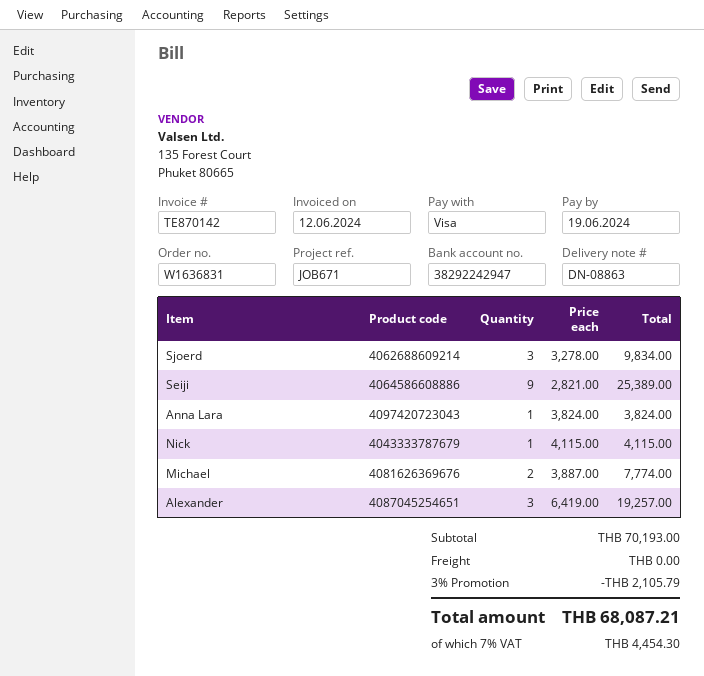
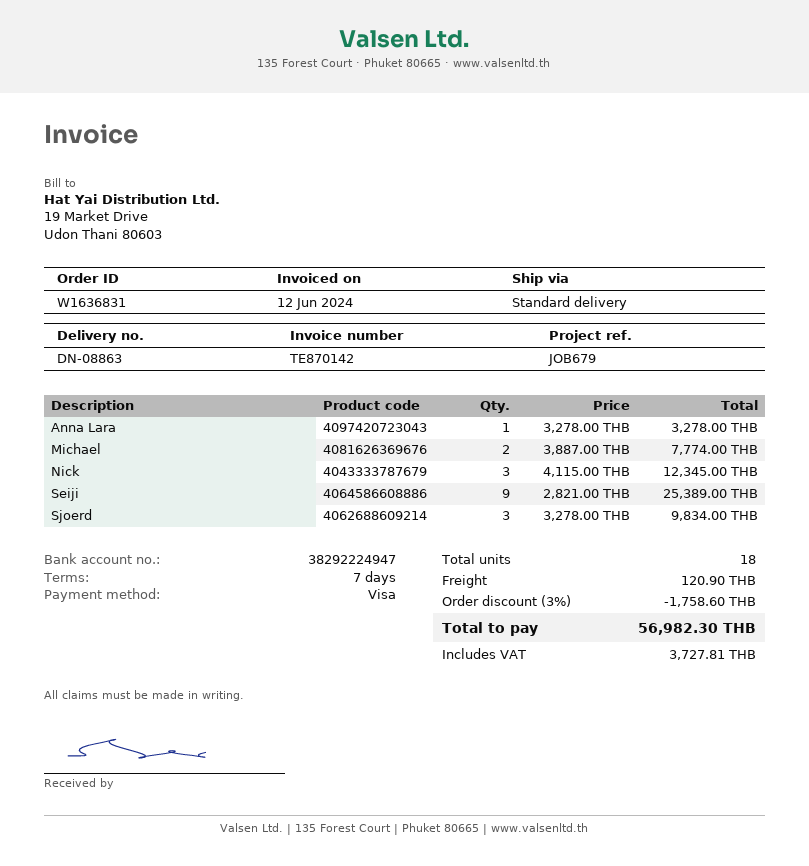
reference: JOB671 -> JOB679
bank account: 38292242947 -> 38292224947
Anna Lara: 1 x 3824.00 = 3824.00 -> 1 x 3278.00 = 3278.00
Nick: 1 x 4115.00 = 4115.00 -> 3 x 4115.00 = 12345.00
Alexander: 3 x 6419.00 = 19257.00 -> none
discount: 3% = 2105.79 -> 3% = 1758.60
shipping: 0.00 -> 120.90
tax: 4454.30 -> 3727.81
total: 68087.21 -> 56982.30

